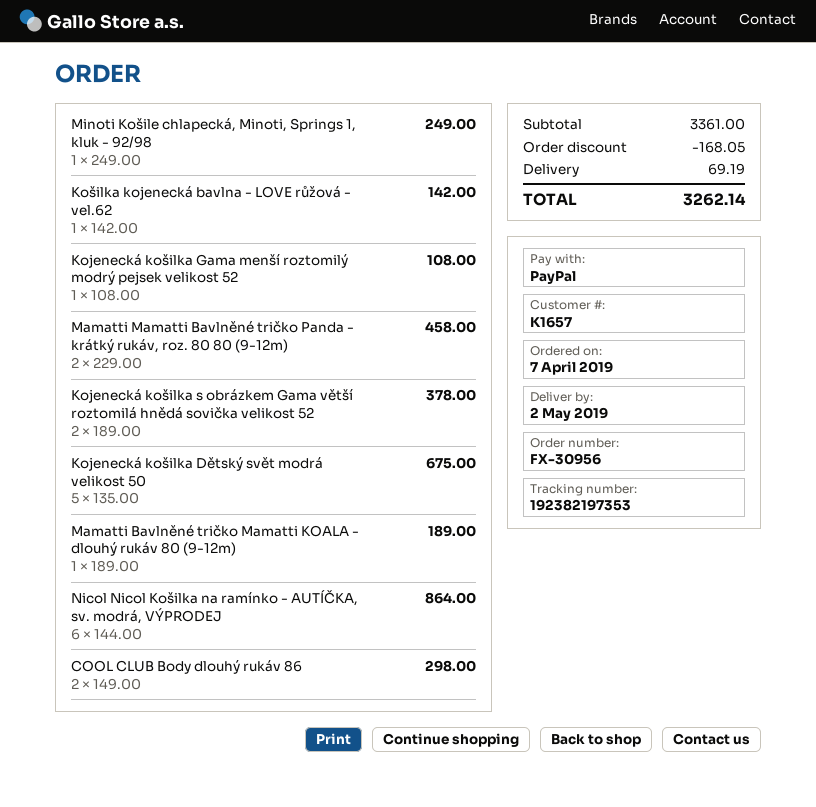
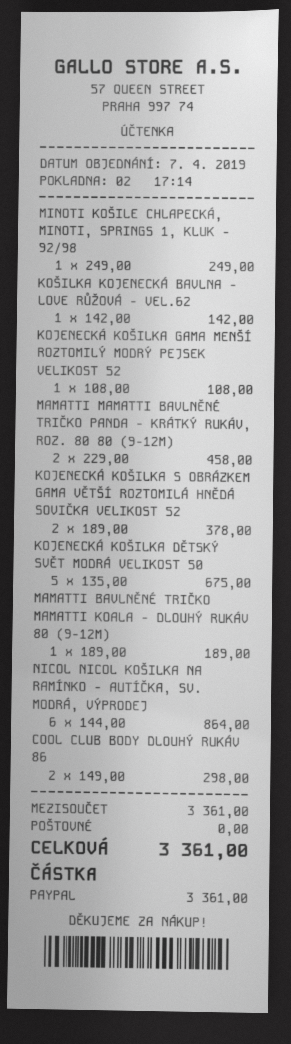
discount: 168.05 -> none
shipping: 69.19 -> 0.00
total: 3262.14 -> 3361.00

